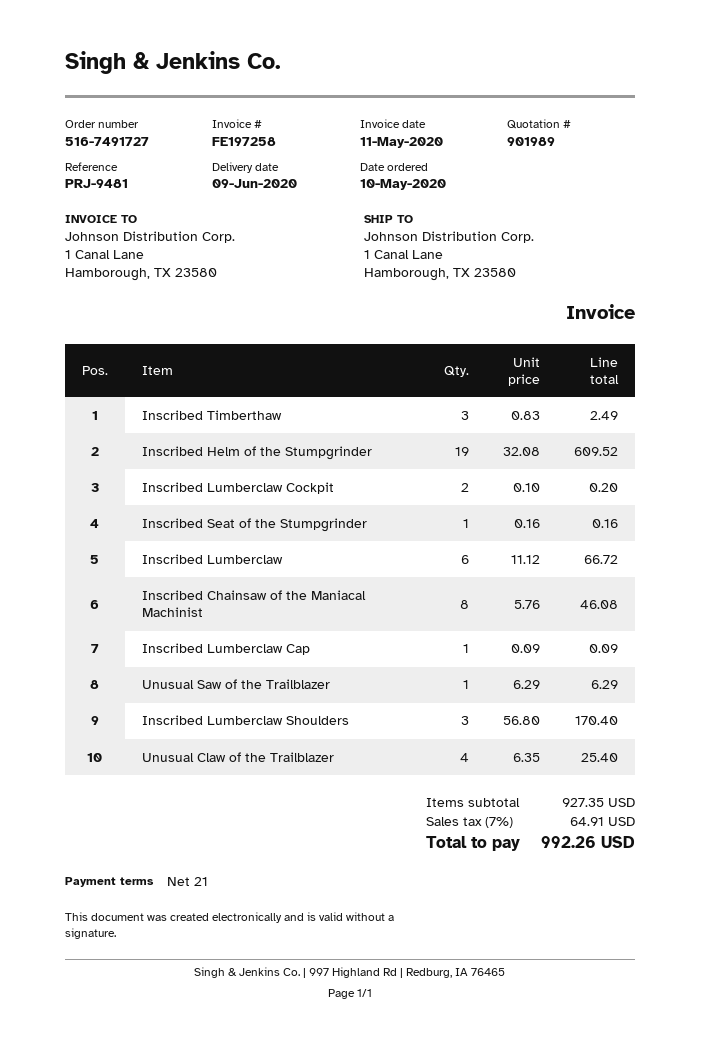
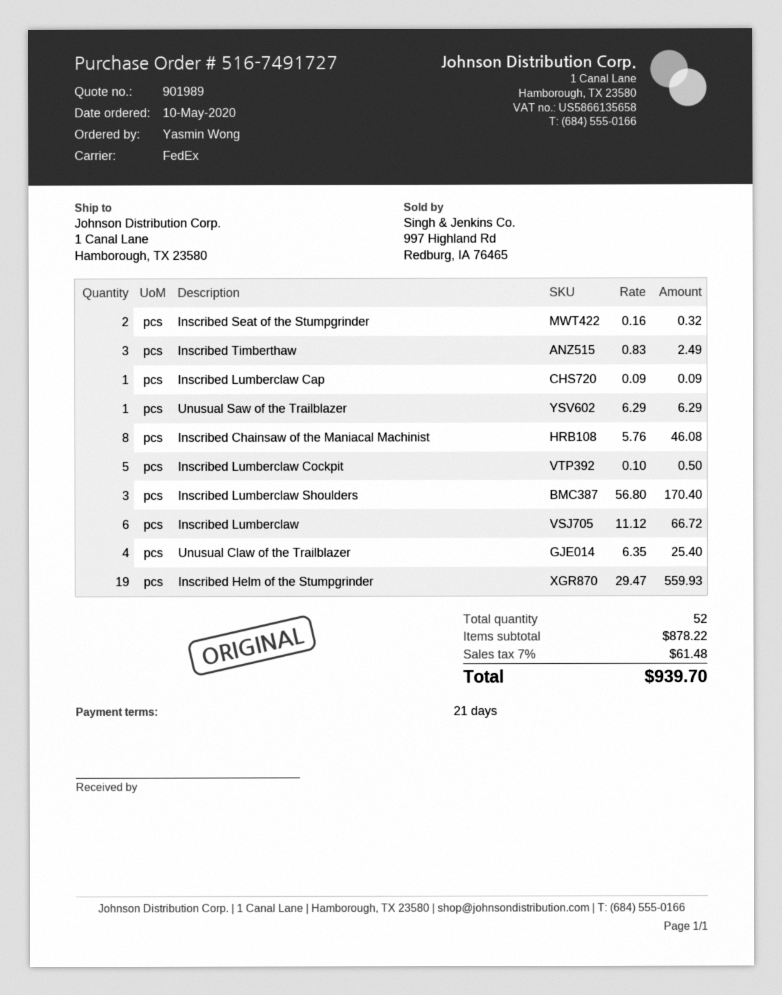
Inscribed Helm of the Stumpgrinder: 19 x 32.08 = 609.52 -> 19 x 29.47 = 559.93
Inscribed Lumberclaw Cockpit: 2 x 0.10 = 0.20 -> 5 x 0.10 = 0.50
Inscribed Seat of the Stumpgrinder: 1 x 0.16 = 0.16 -> 2 x 0.16 = 0.32
subtotal: 927.35 -> 878.22
tax: 7% = 64.91 -> 7% = 61.48
total: 992.26 -> 939.70

